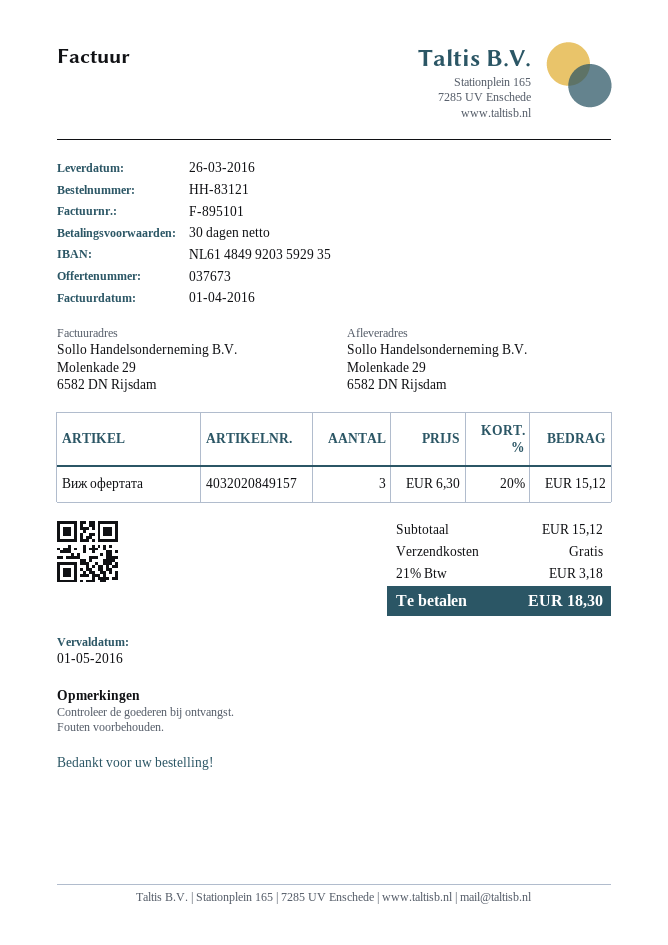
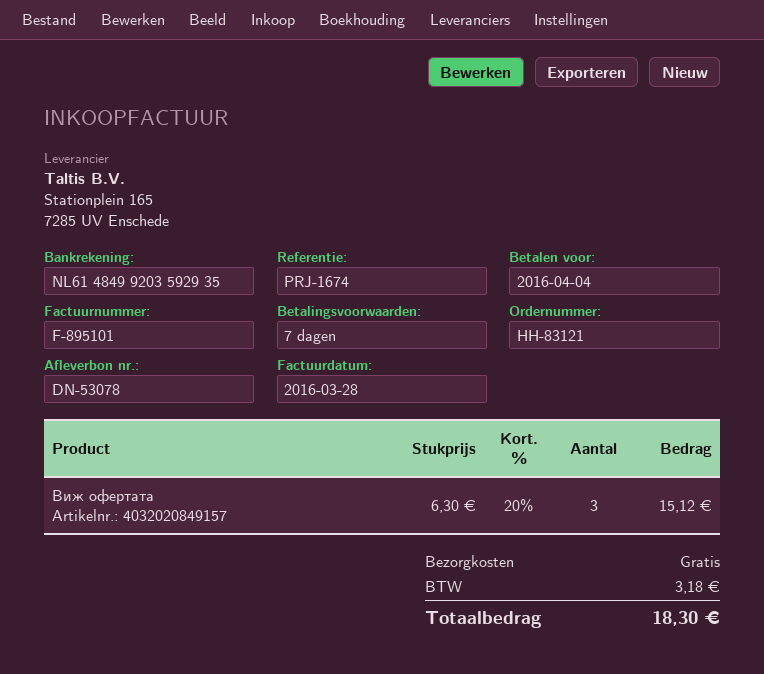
invoice date: 2016-04-01 -> 2016-03-28
payment terms: 30 days -> 7 days
due date: 2016-05-01 -> 2016-04-04

